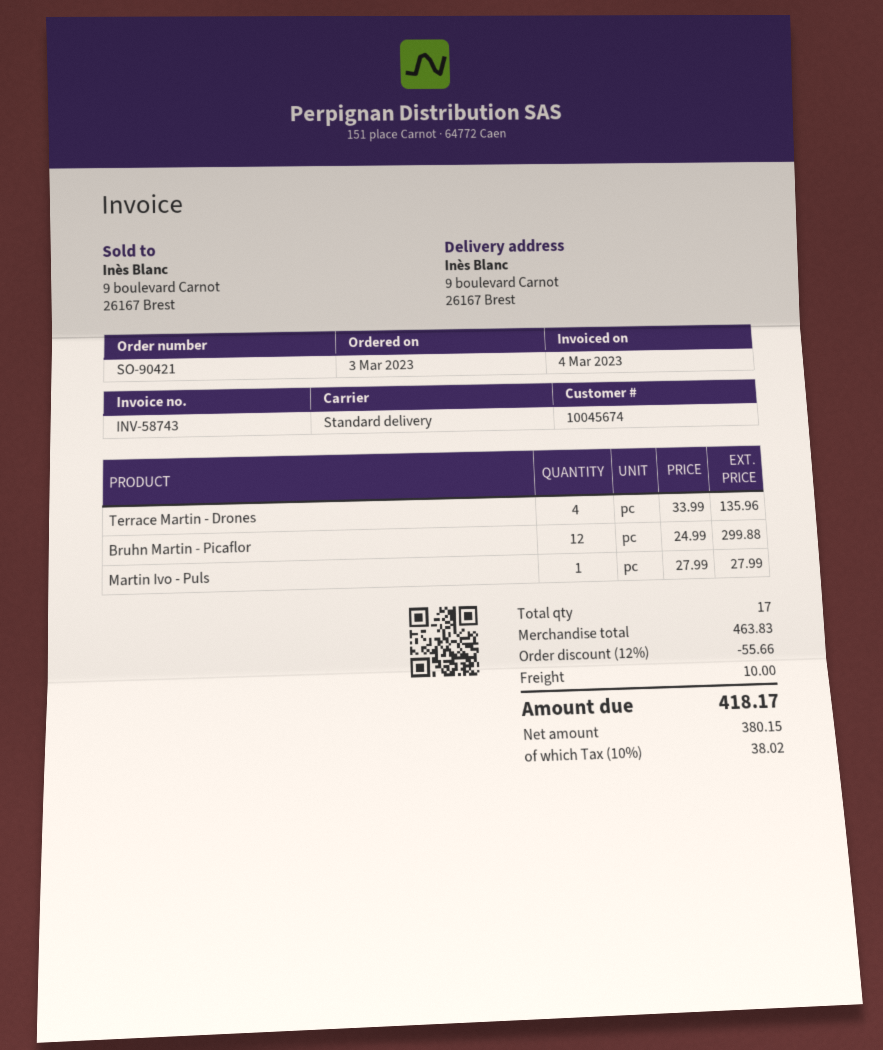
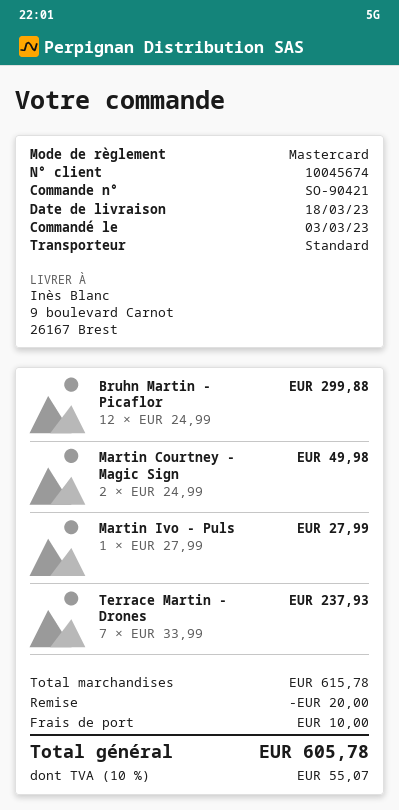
Terrace Martin - Drones: 4 x 33.99 = 135.96 -> 7 x 33.99 = 237.93
Martin Courtney - Magic Sign: none -> 2 x 24.99 = 49.98
subtotal: 463.83 -> 615.78
discount: 55.66 -> 20.00
tax: 10% = 38.02 -> 10% = 55.07
total: 418.17 -> 605.78

